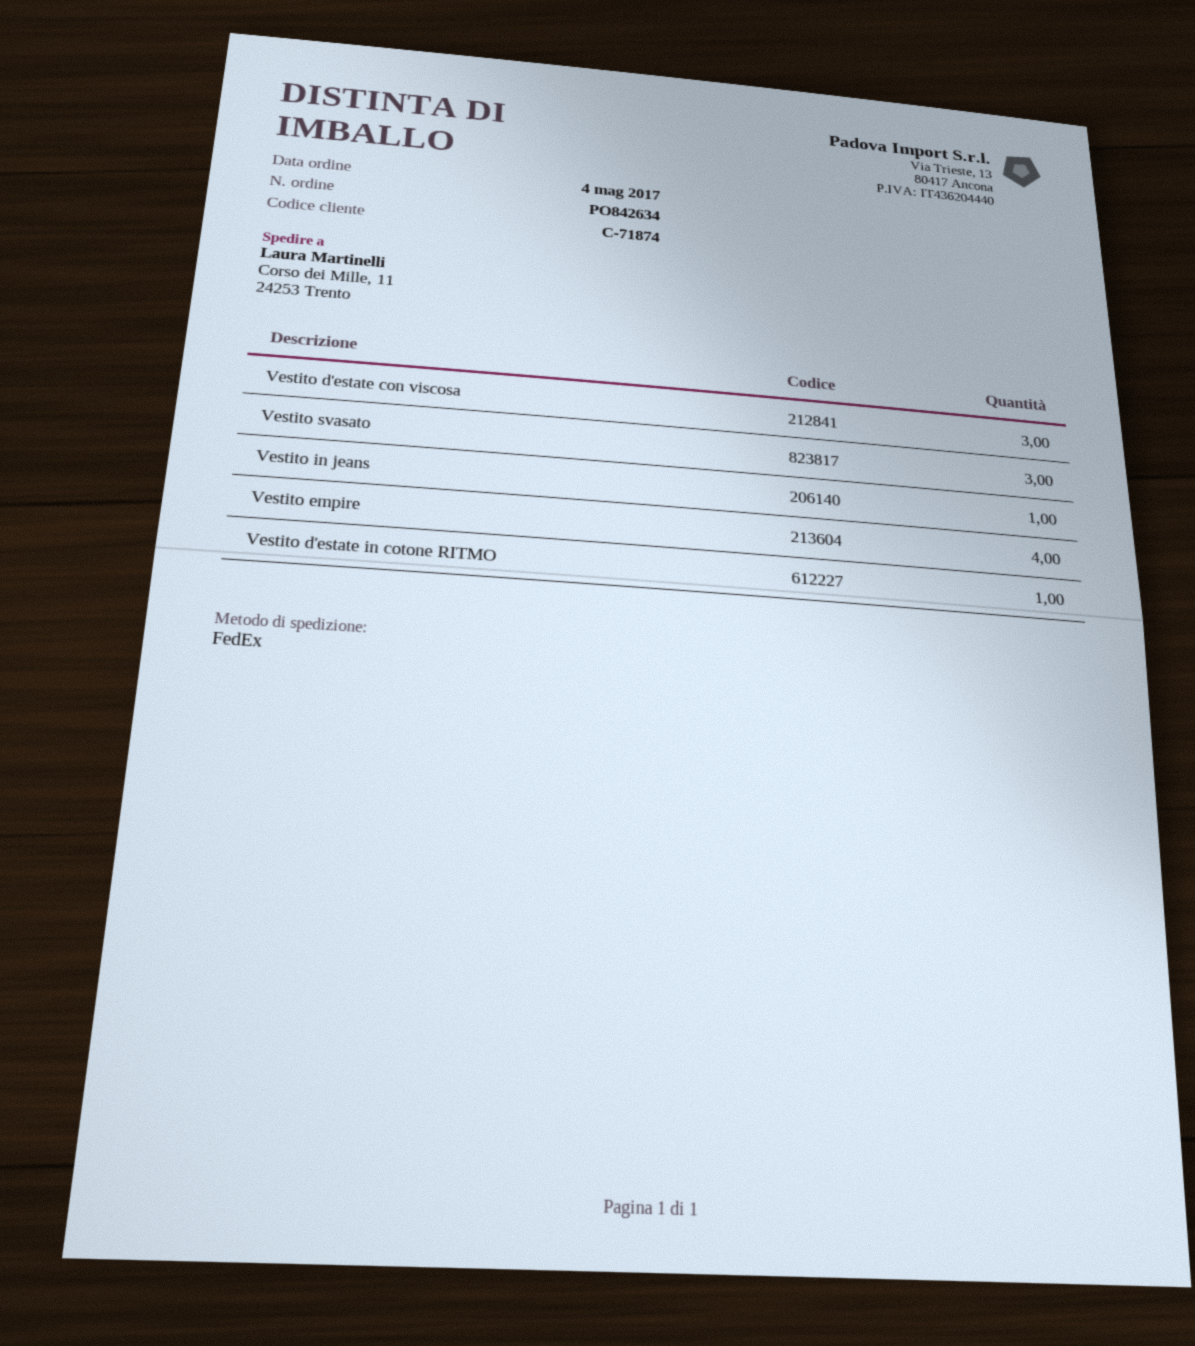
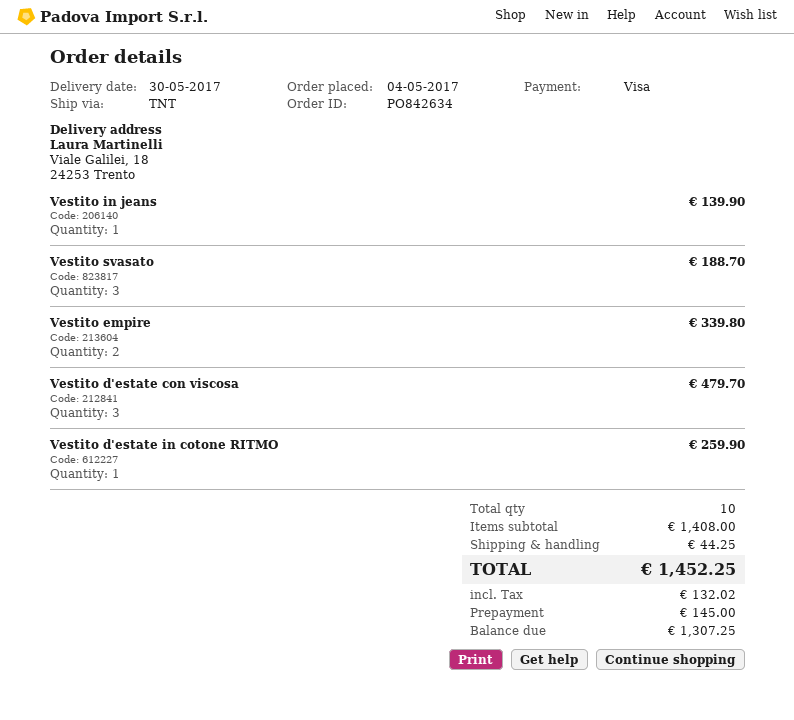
shipping method: FedEx -> TNT
ship to: Corso dei Mille, 11, 24253 Trento -> Viale Galilei, 18, 24253 Trento
Vestito empire: 4 -> 2

